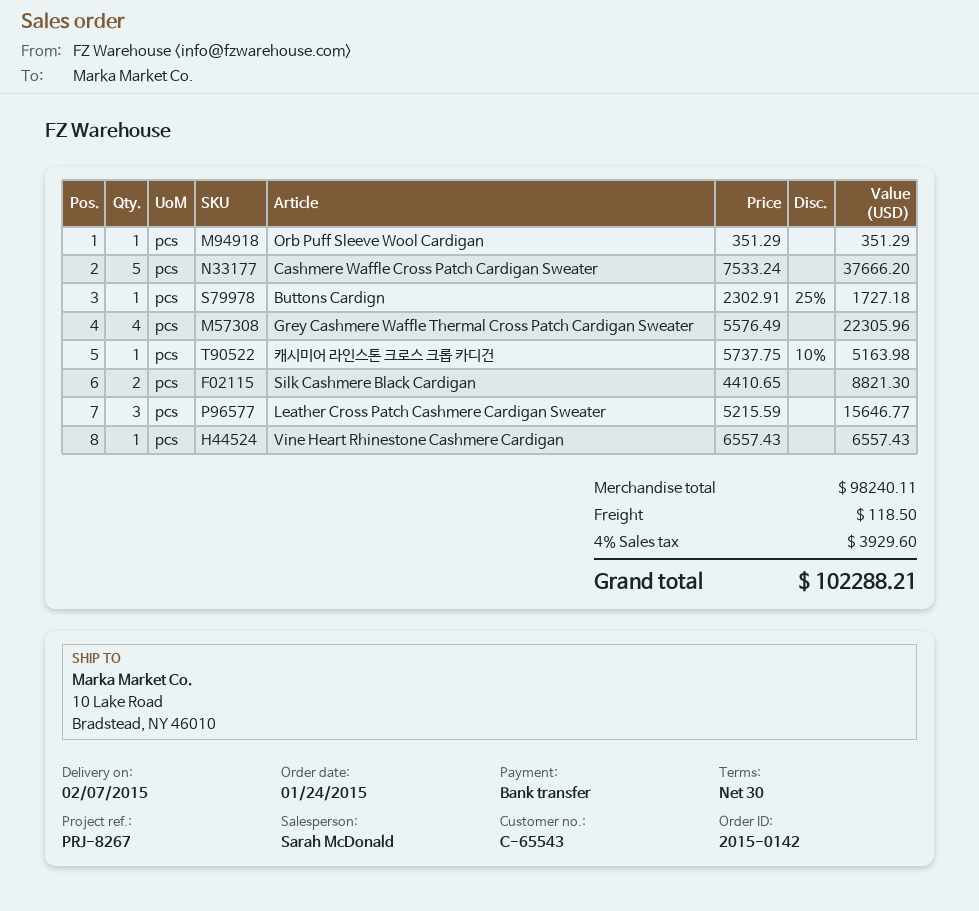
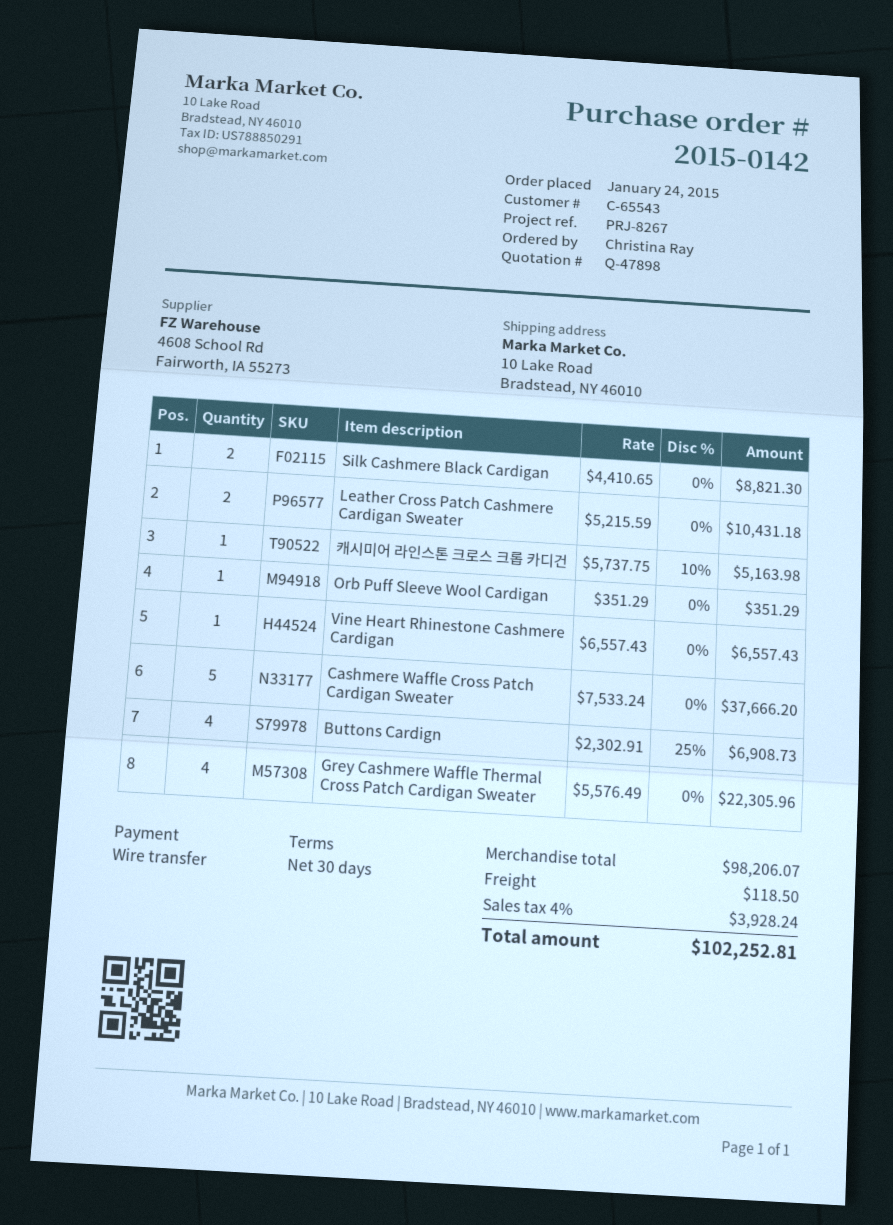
Buttons Cardign: 1 x 2302.91 - 25% = 1727.18 -> 4 x 2302.91 - 25% = 6908.73
Leather Cross Patch Cashmere Cardigan Sweater: 3 x 5215.59 = 15646.77 -> 2 x 5215.59 = 10431.18
subtotal: 98240.11 -> 98206.07
tax: 4% = 3929.60 -> 4% = 3928.24
total: 102288.21 -> 102252.81

